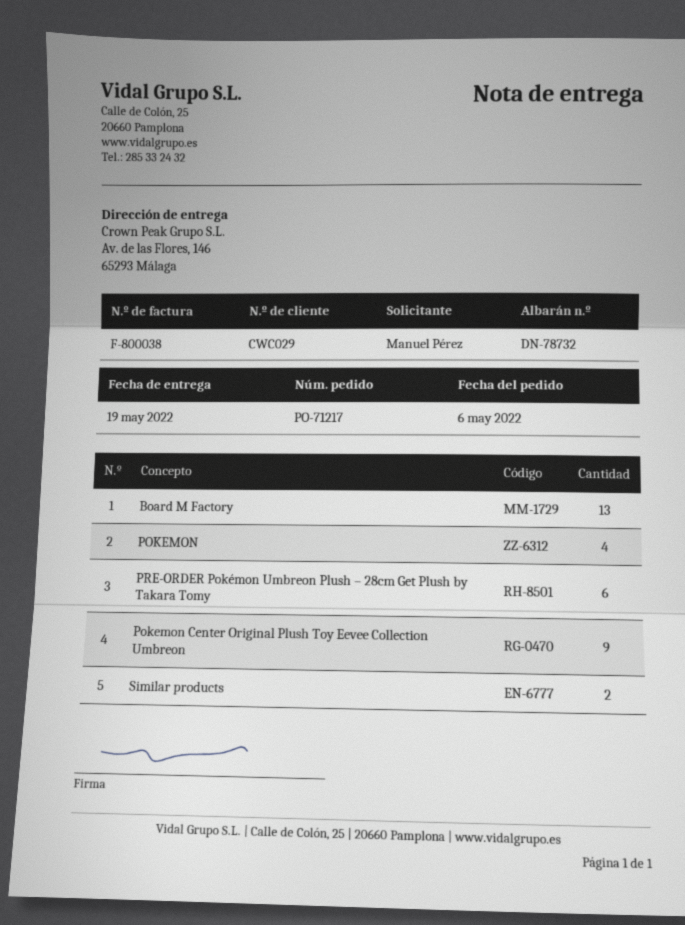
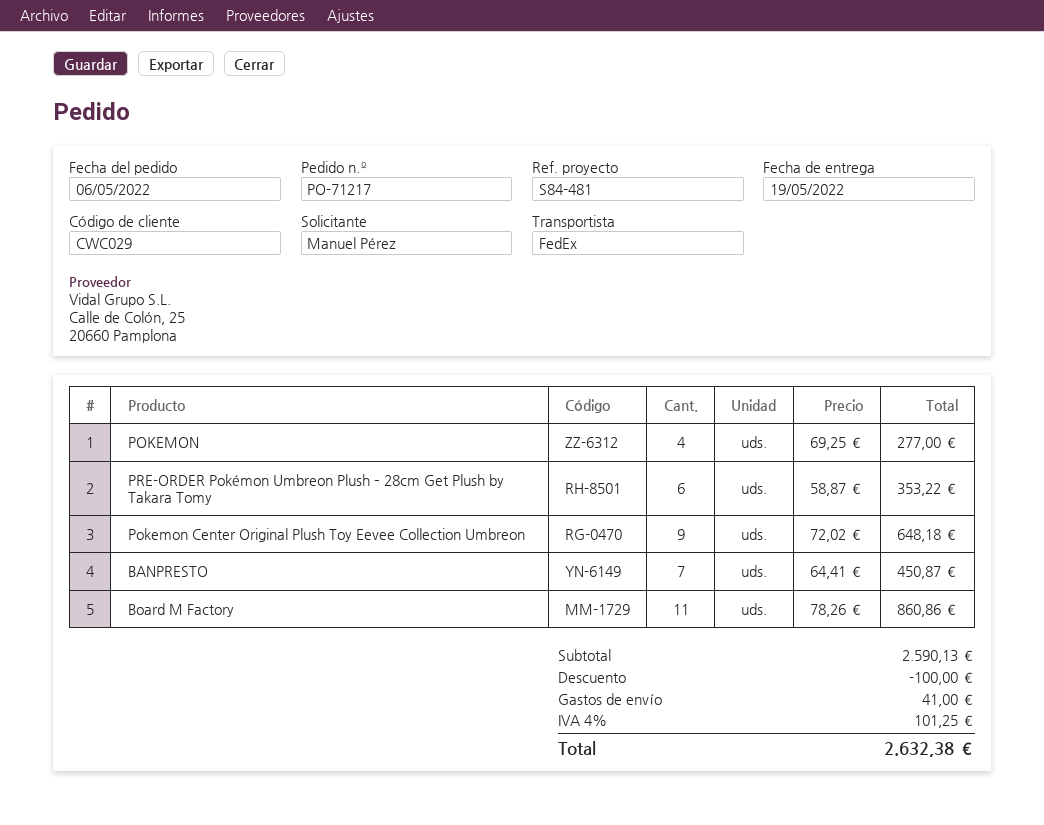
Board M Factory: 13 -> 11
Similar products: 2 -> none
BANPRESTO: none -> 7

